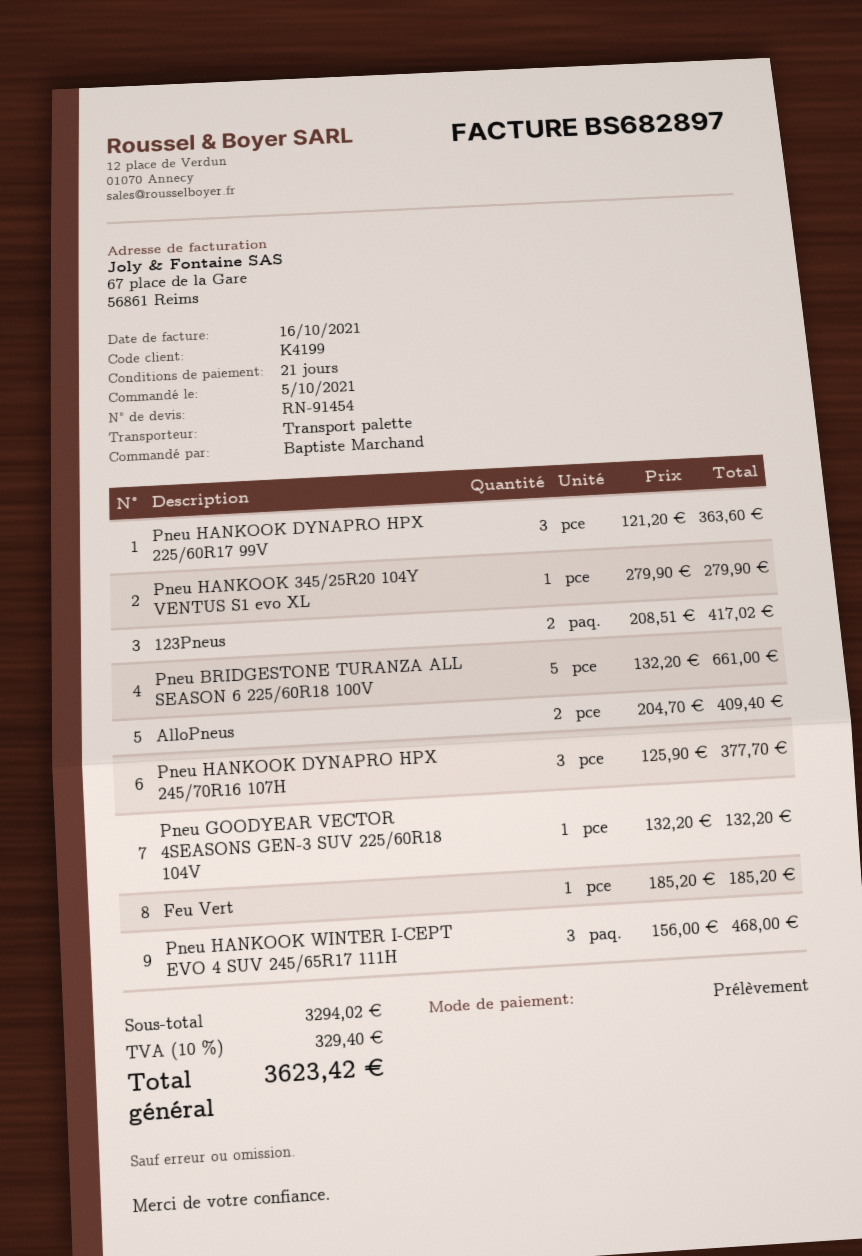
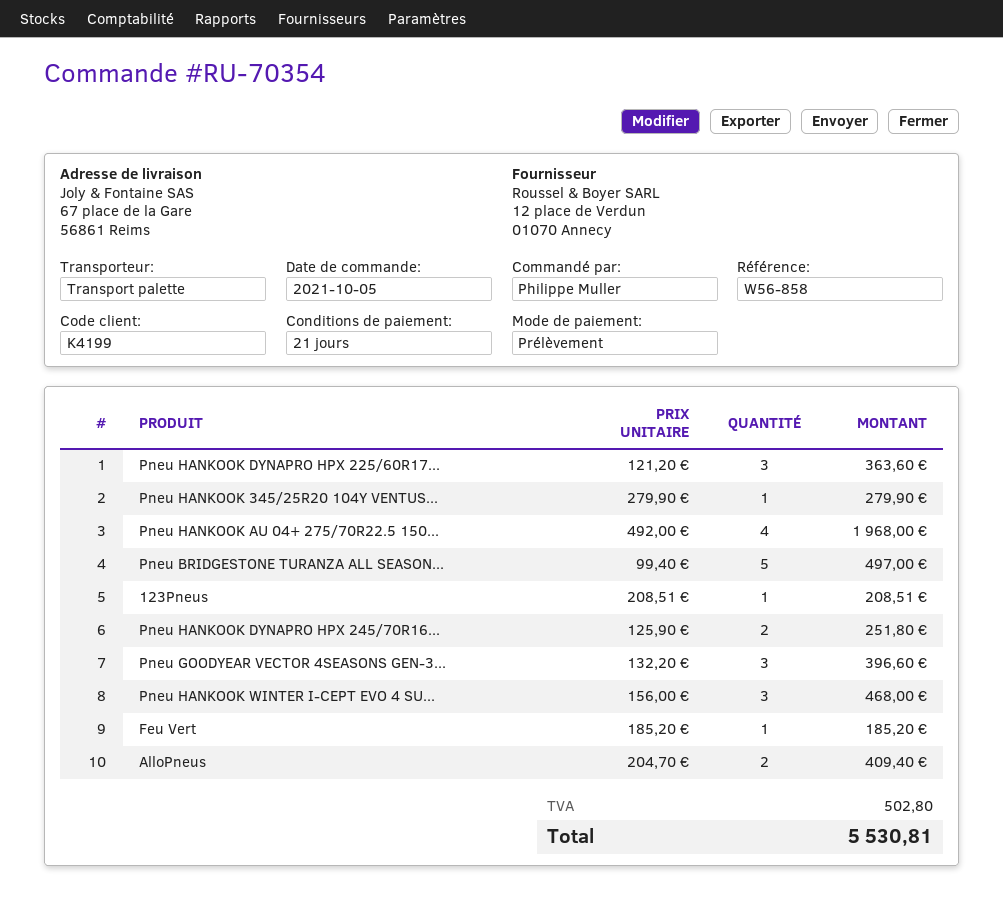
ordered by: Baptiste Marchand -> Philippe Muller
123Pneus: 2 x 208.51 = 417.02 -> 1 x 208.51 = 208.51
Pneu BRIDGESTONE TURANZA ALL SEASON 6 225/60R18 100V: 5 x 132.20 = 661.00 -> 5 x 99.40 = 497.00
Pneu HANKOOK DYNAPRO HPX 245/70R16 107H: 3 x 125.90 = 377.70 -> 2 x 125.90 = 251.80
Pneu GOODYEAR VECTOR 4SEASONS GEN-3 SUV 225/60R18 104V: 1 x 132.20 = 132.20 -> 3 x 132.20 = 396.60
Pneu HANKOOK AU 04+ 275/70R22.5 150...: none -> 4 x 492.00 = 1968.00
tax: 329.40 -> 502.80
total: 3623.42 -> 5530.81

